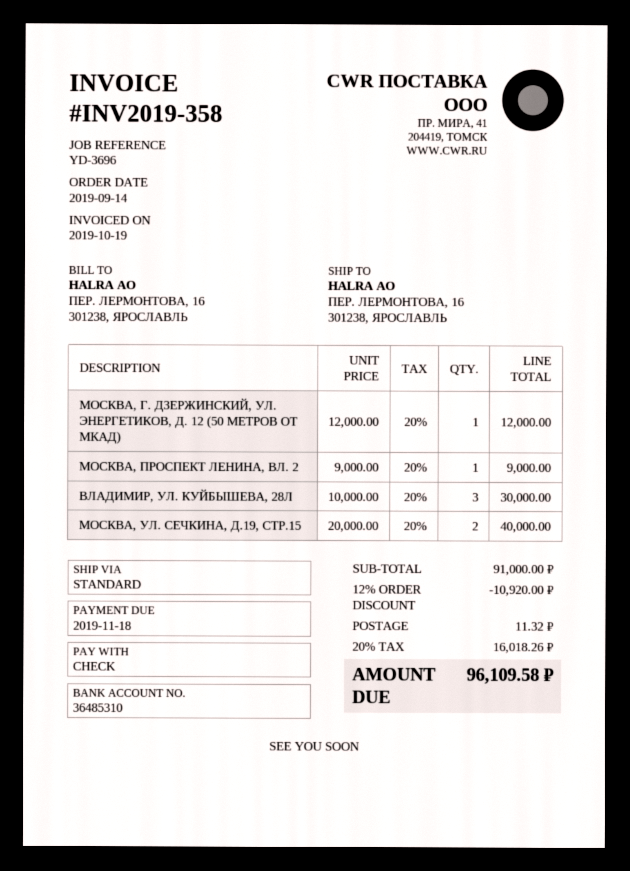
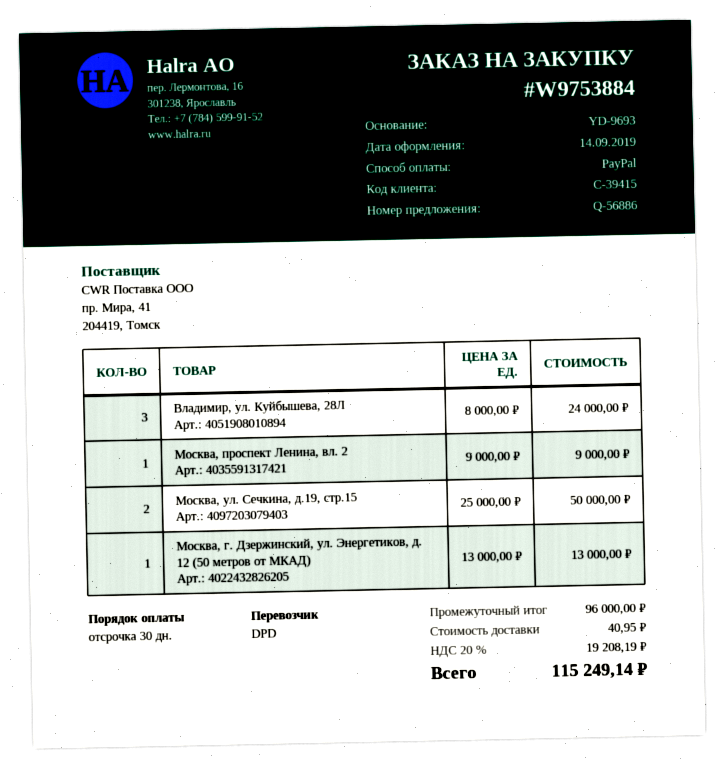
reference: YD-3696 -> YD-9693
payment method: cheque -> PayPal
shipping method: standard -> DPD
МОСКВА, Г. ДЗЕРЖИНСКИЙ, УЛ. ЭНЕРГЕТИКОВ, Д. 12 (50 МЕТРОВ ОТ МКАД): 1 x 12000.00 = 12000.00 -> 1 x 13000.00 = 13000.00
ВЛАДИМИР, УЛ. КУЙБЫШЕВА, 28Л: 3 x 10000.00 = 30000.00 -> 3 x 8000.00 = 24000.00
МОСКВА, УЛ. СЕЧКИНА, Д.19, СТР.15: 2 x 20000.00 = 40000.00 -> 2 x 25000.00 = 50000.00
subtotal: 91000.00 -> 96000.00
discount: 12% = 10920.00 -> none
shipping: 11.32 -> 40.95
tax: 20% = 16018.26 -> 20% = 19208.19
total: 96109.58 -> 115249.14

